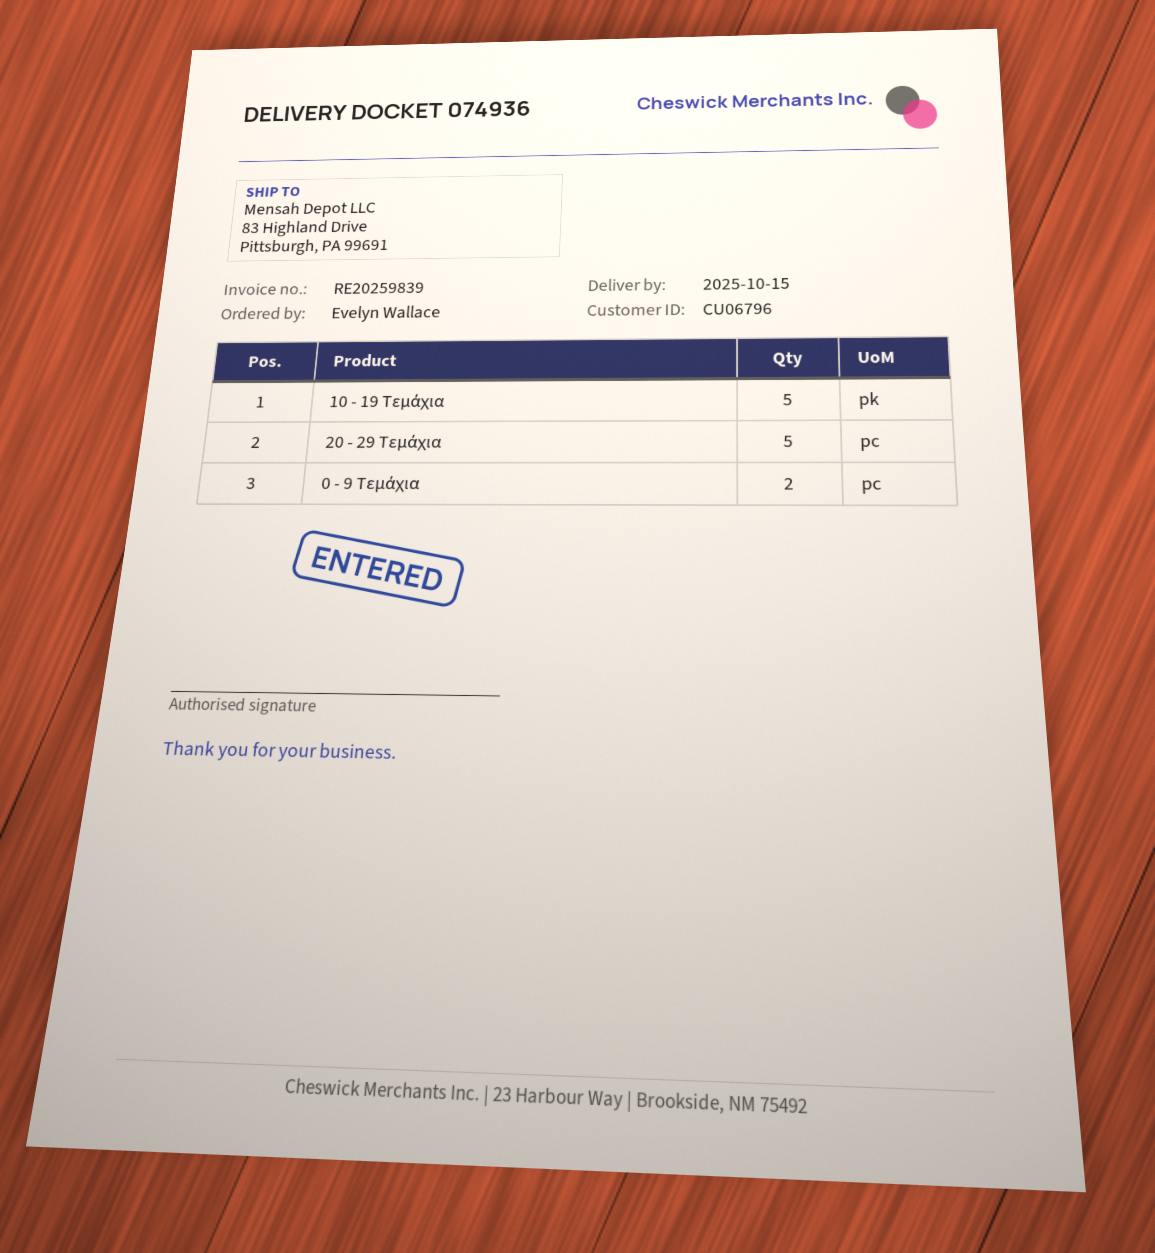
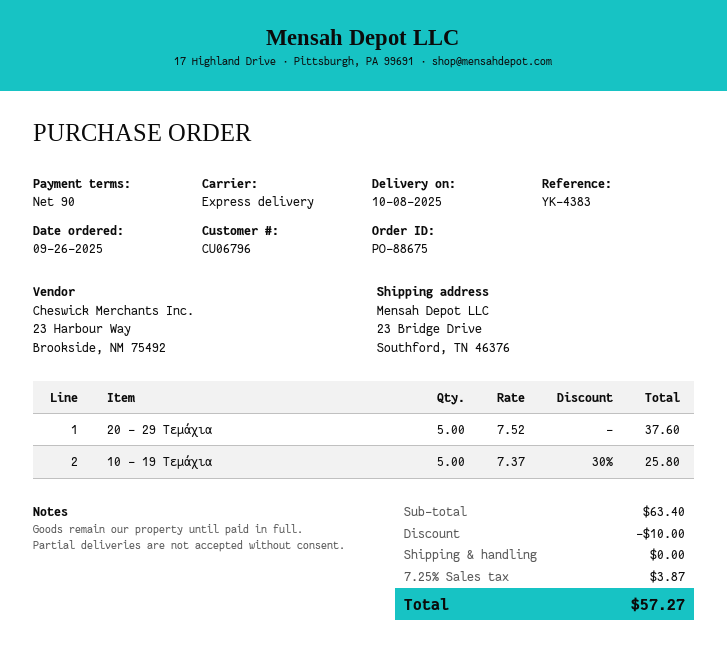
delivery date: 2025-10-15 -> 2025-10-08
ship to: 83 Highland Drive, Pittsburgh, PA 99691 -> 23 Bridge Drive, Southford, TN 46376
0 - 9 Τεμάχια: 2 -> none

